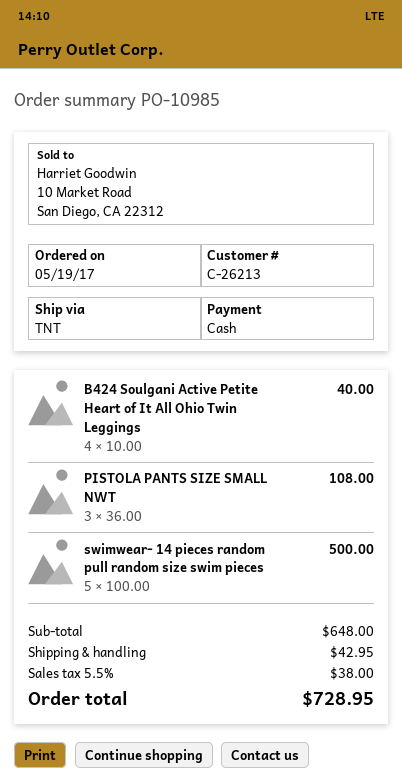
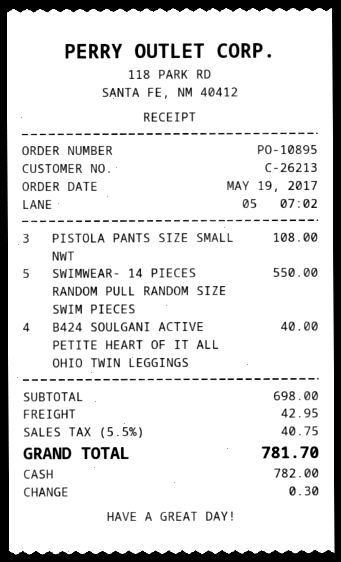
order number: PO-10985 -> PO-10895
swimwear- 14 pieces random pull random size swim pieces: 5 for 500.00 -> 5 for 550.00
subtotal: 648.00 -> 698.00
tax: 5.5% = 38.00 -> 5.5% = 40.75
total: 728.95 -> 781.70

